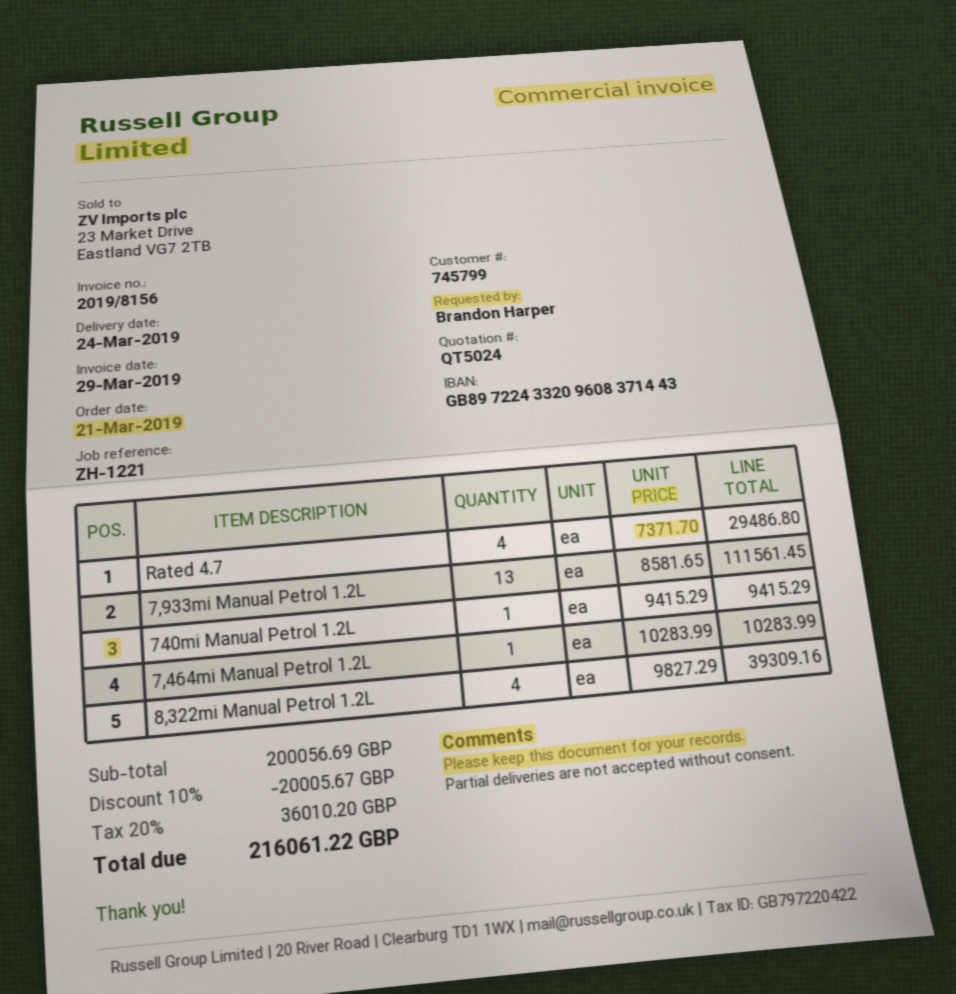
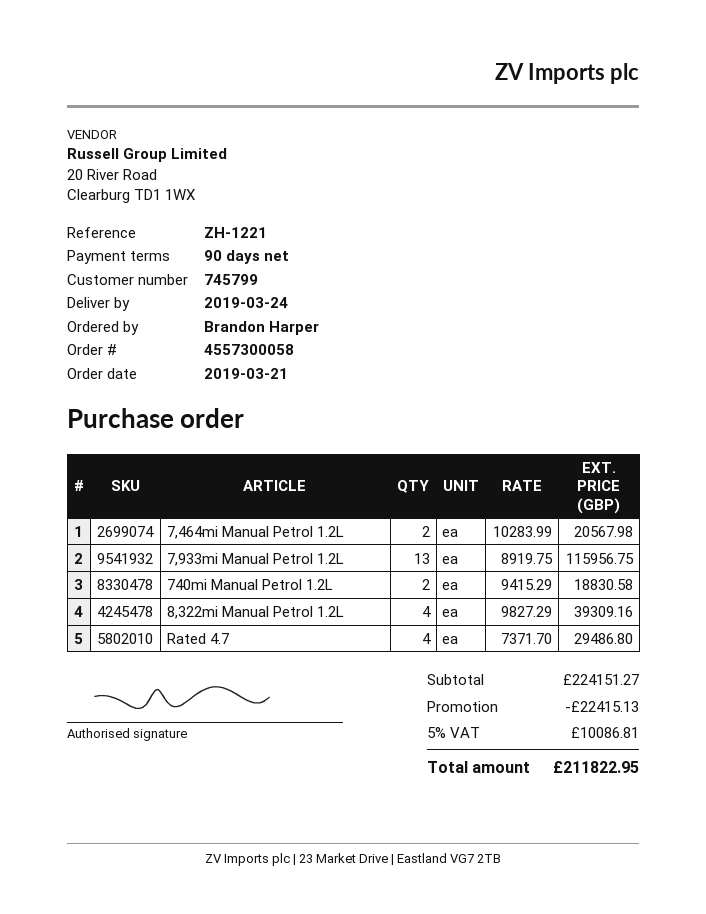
7,933mi Manual Petrol 1.2L: 13 x 8581.65 = 111561.45 -> 13 x 8919.75 = 115956.75
740mi Manual Petrol 1.2L: 1 x 9415.29 = 9415.29 -> 2 x 9415.29 = 18830.58
7,464mi Manual Petrol 1.2L: 1 x 10283.99 = 10283.99 -> 2 x 10283.99 = 20567.98
subtotal: 200056.69 -> 224151.27
discount: 20005.67 -> 22415.13
tax: 20% = 36010.20 -> 5% = 10086.81
total: 216061.22 -> 211822.95

